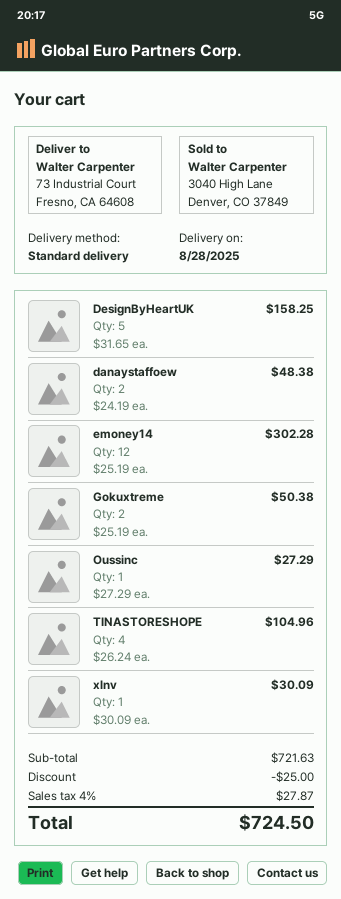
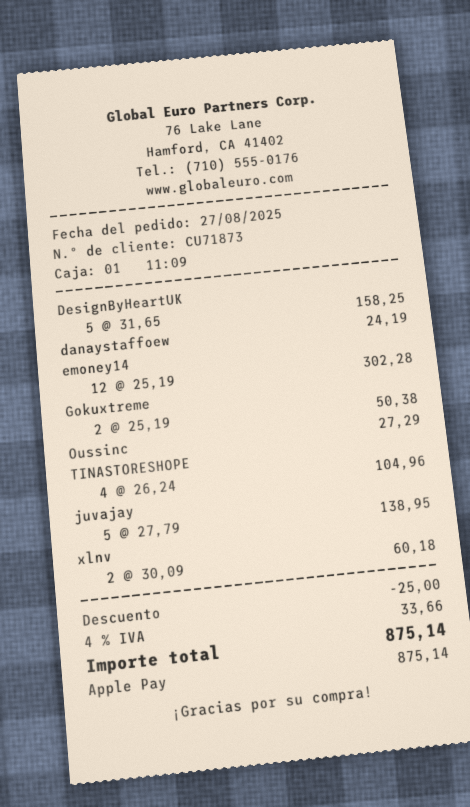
danaystaffoew: 2 x 24.19 = 48.38 -> 1 x 24.19 = 24.19
xlnv: 1 x 30.09 = 30.09 -> 2 x 30.09 = 60.18
juvajay: none -> 5 x 27.79 = 138.95
tax: 4% = 27.87 -> 4% = 33.66
total: 724.50 -> 875.14

